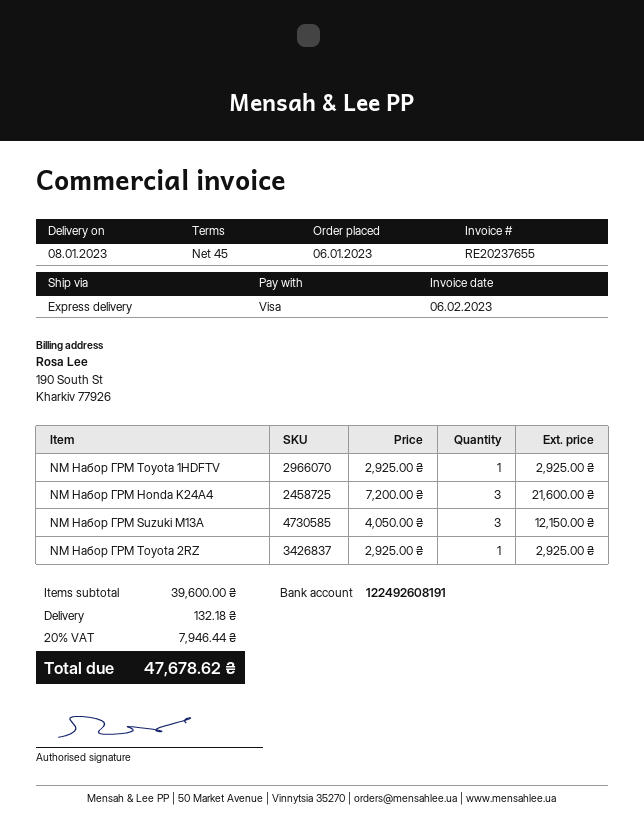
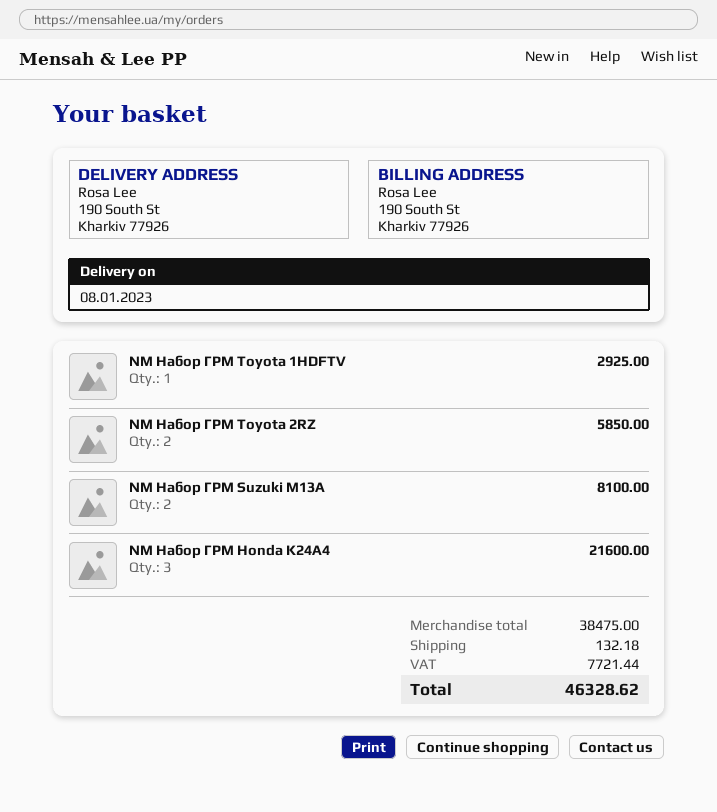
NM Набор ГРМ Suzuki M13A: 3 for 12150.00 -> 2 for 8100.00
NM Набор ГРМ Toyota 2RZ: 1 for 2925.00 -> 2 for 5850.00
subtotal: 39600.00 -> 38475.00
tax: 7946.44 -> 7721.44
total: 47678.62 -> 46328.62

